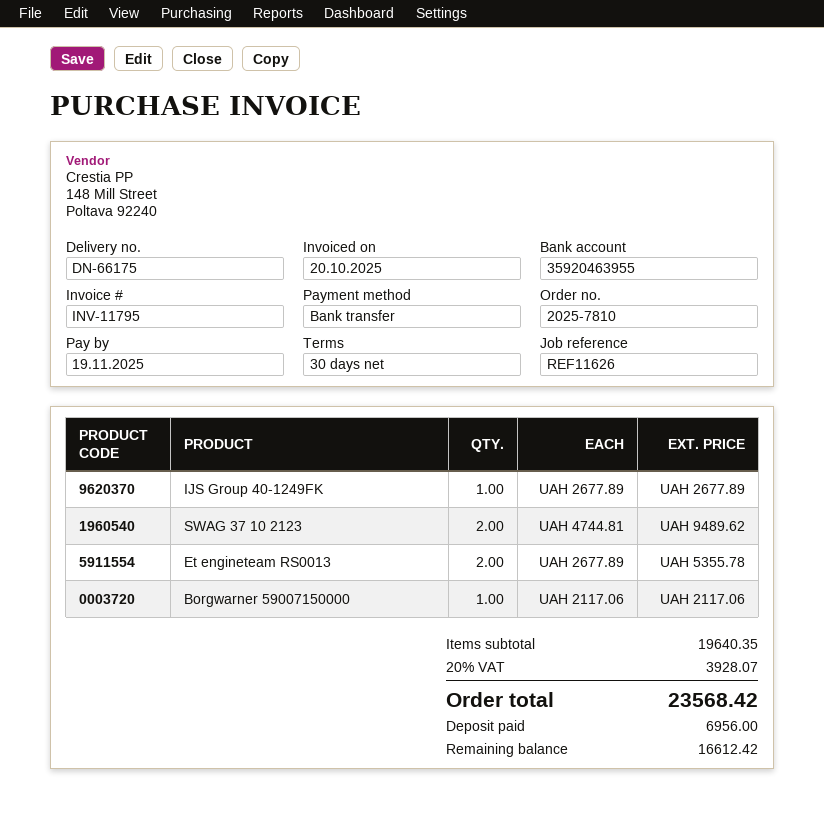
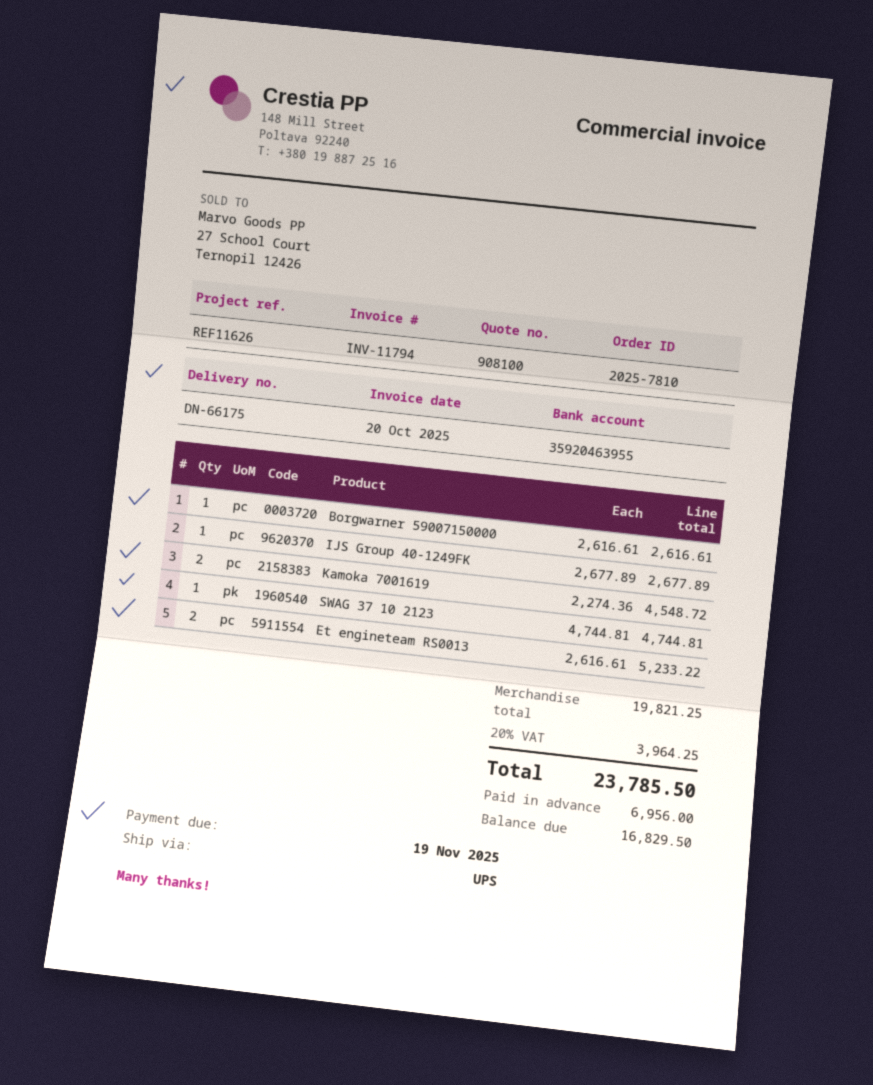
invoice number: INV-11795 -> INV-11794
SWAG 37 10 2123: 2 x 4744.81 = 9489.62 -> 1 x 4744.81 = 4744.81
Et engineteam RS0013: 2 x 2677.89 = 5355.78 -> 2 x 2616.61 = 5233.22
Borgwarner 59007150000: 1 x 2117.06 = 2117.06 -> 1 x 2616.61 = 2616.61
Kamoka 7001619: none -> 2 x 2274.36 = 4548.72
subtotal: 19640.35 -> 19821.25
tax: 20% = 3928.07 -> 20% = 3964.25
total: 23568.42 -> 23785.50
balance: 16612.42 -> 16829.50

